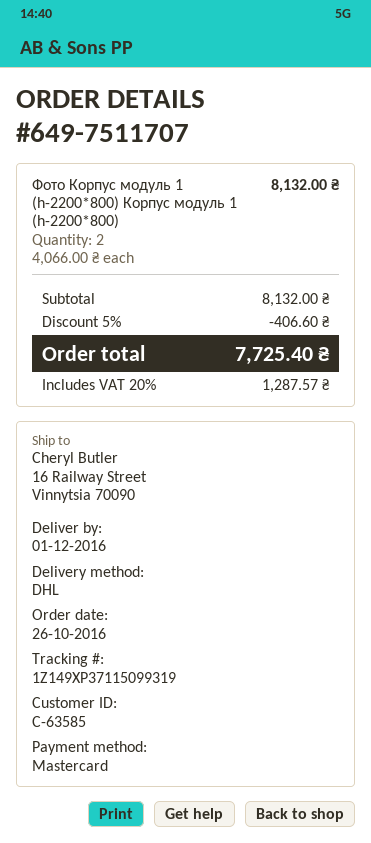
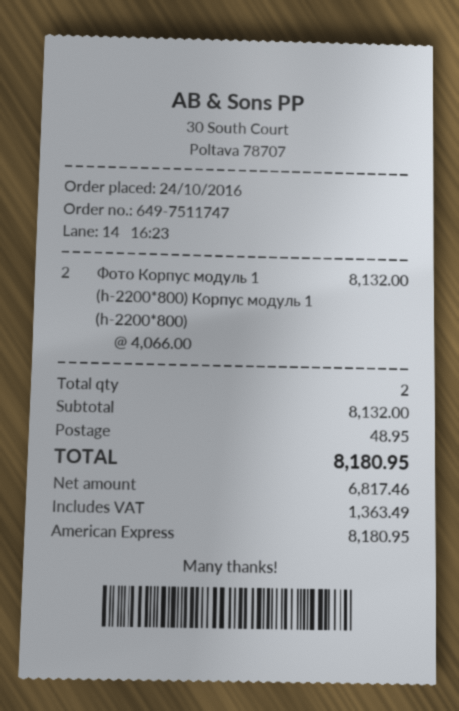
order number: 649-7511707 -> 649-7511747
order date: 2016-10-26 -> 2016-10-24
payment method: Mastercard -> American Express
discount: 5% = 406.60 -> none
shipping: none -> 48.95
tax: 1287.57 -> 1363.49
total: 7725.40 -> 8180.95

